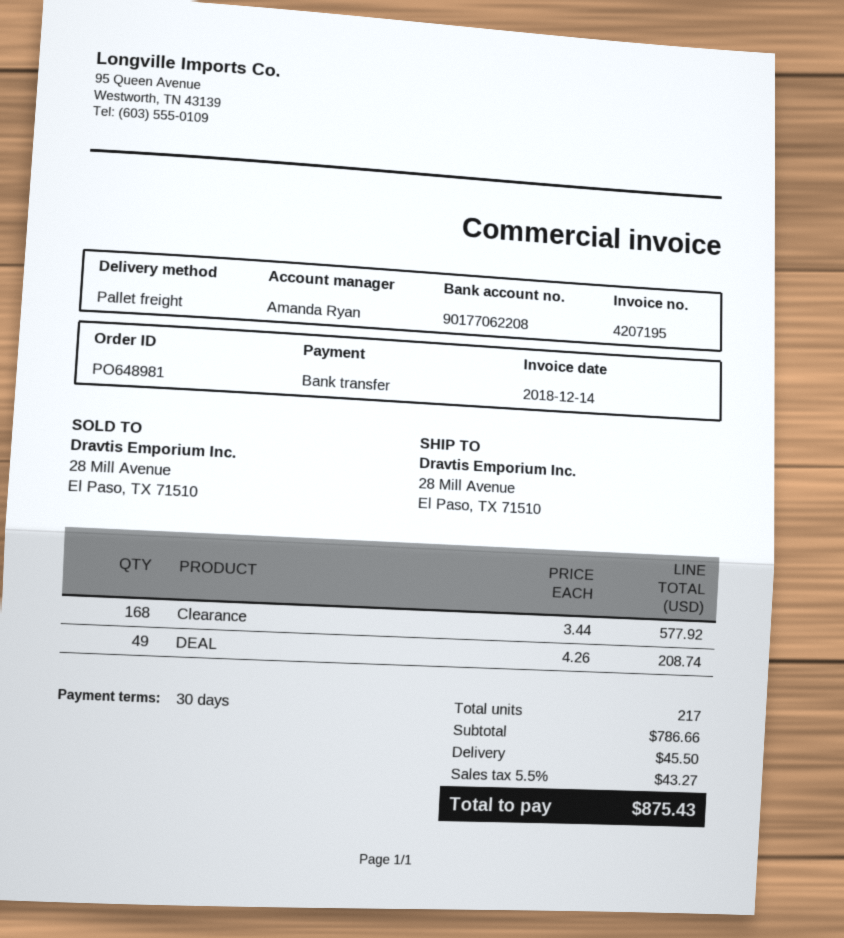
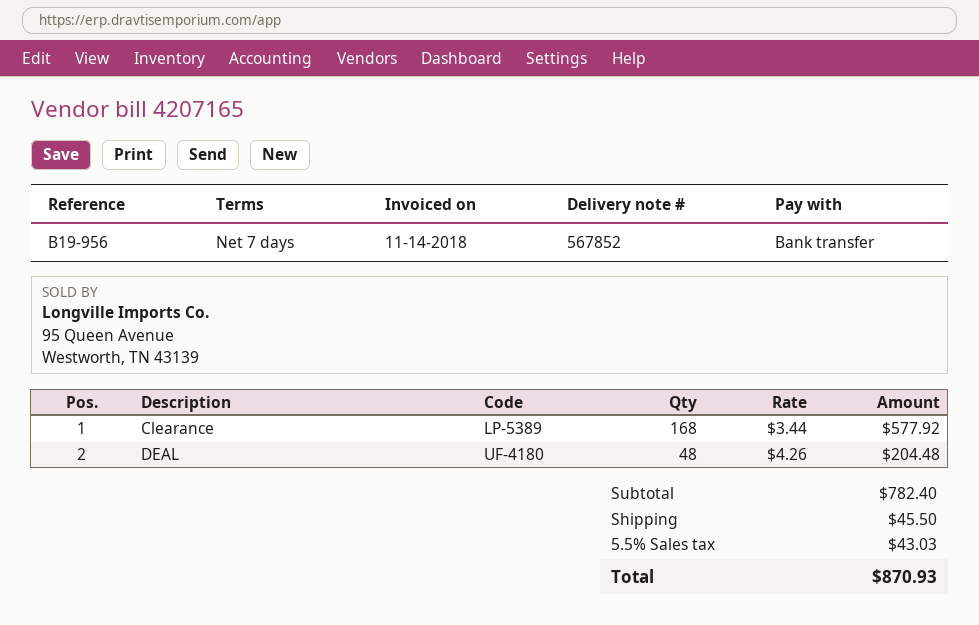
invoice number: 4207195 -> 4207165
invoice date: 2018-12-14 -> 2018-11-14
payment terms: 30 days -> 7 days
DEAL: 49 x 4.26 = 208.74 -> 48 x 4.26 = 204.48
subtotal: 786.66 -> 782.40
tax: 5.5% = 43.27 -> 5.5% = 43.03
total: 875.43 -> 870.93

